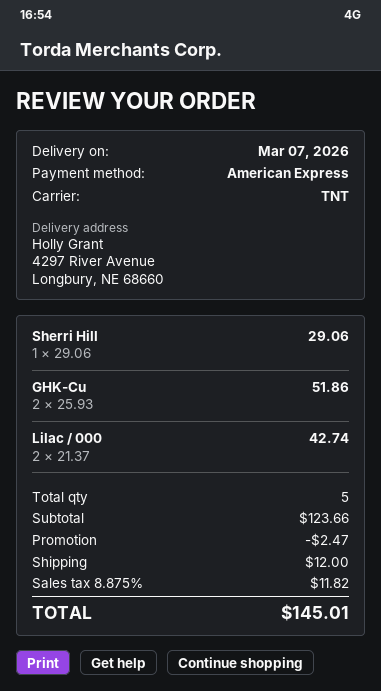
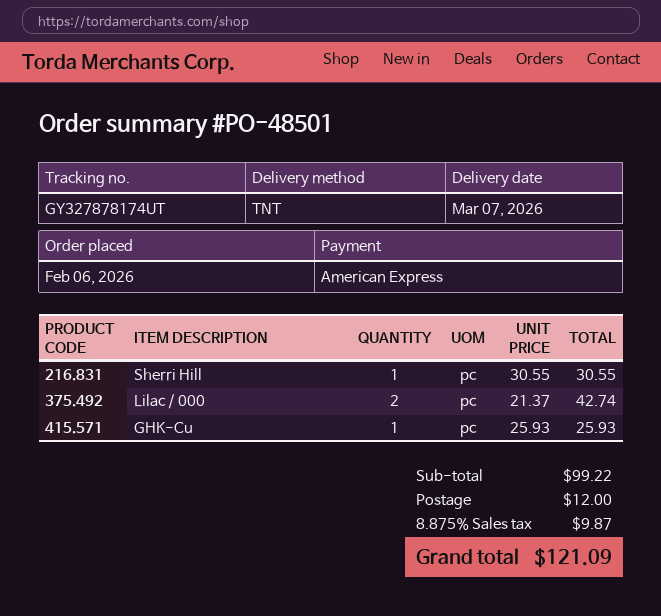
Sherri Hill: 1 x 29.06 = 29.06 -> 1 x 30.55 = 30.55
GHK-Cu: 2 x 25.93 = 51.86 -> 1 x 25.93 = 25.93
subtotal: 123.66 -> 99.22
discount: 2.47 -> none
tax: 8.875% = 11.82 -> 8.875% = 9.87
total: 145.01 -> 121.09

